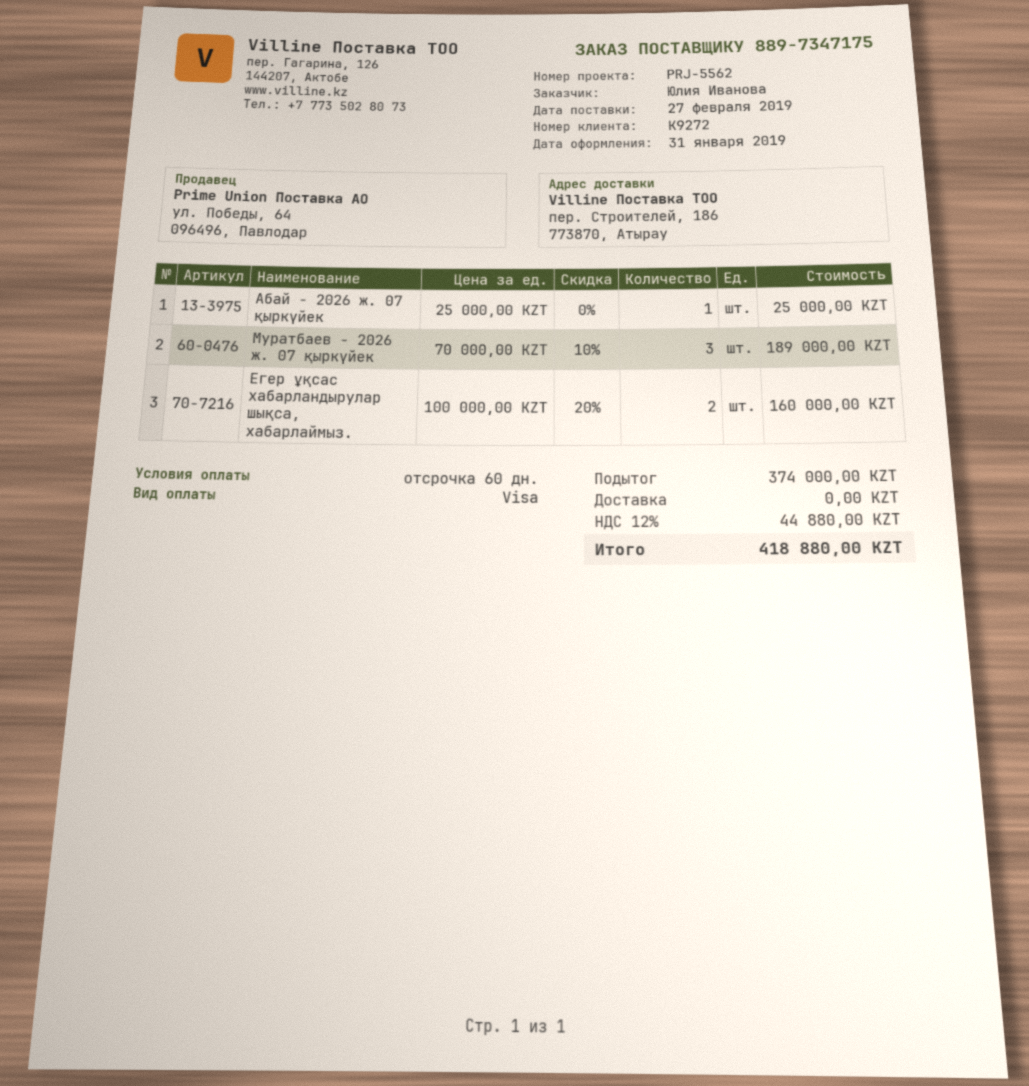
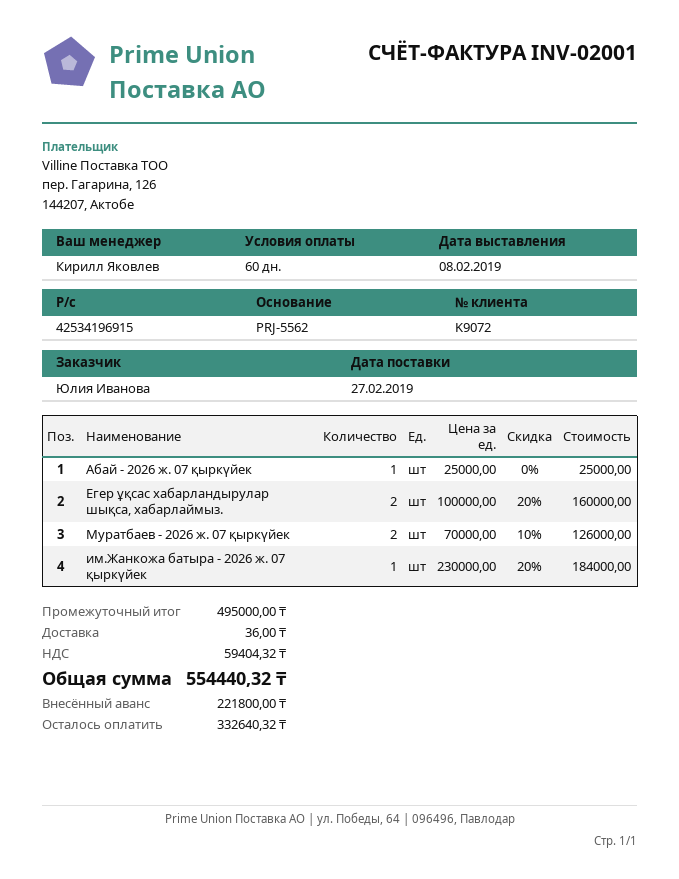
customer number: K9272 -> K9072
Муратбаев - 2026 ж. 07 қыркүйек: 3 x 70000.00 - 10% = 189000.00 -> 2 x 70000.00 - 10% = 126000.00
им.Жанкожа батыра - 2026 ж. 07 қыркүйек: none -> 1 x 230000.00 - 20% = 184000.00
subtotal: 374000.00 -> 495000.00
shipping: 0.00 -> 36.00
tax: 44880.00 -> 59404.32
total: 418880.00 -> 554440.32

